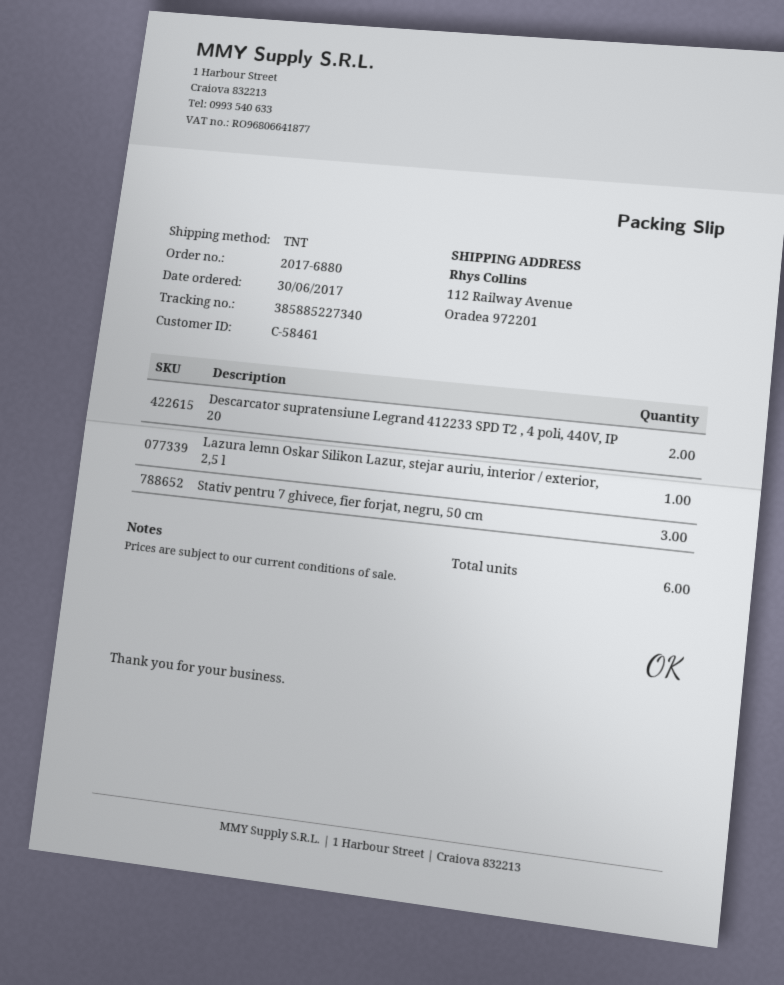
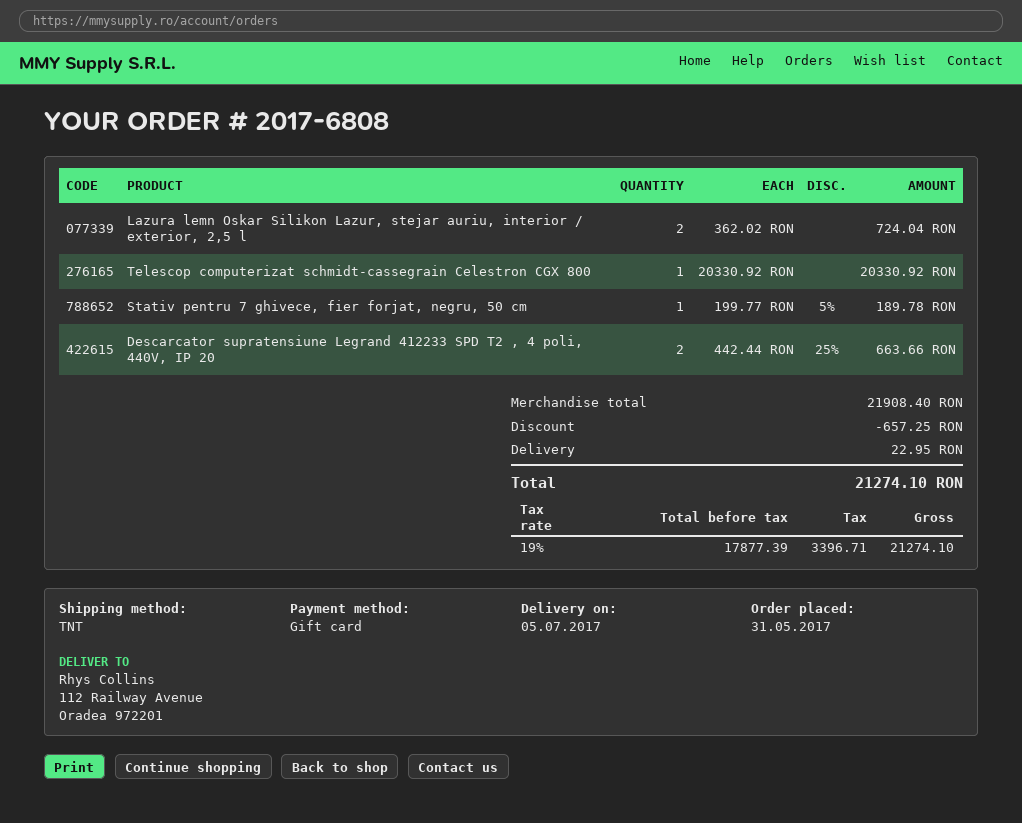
order number: 2017-6880 -> 2017-6808
order date: 2017-06-30 -> 2017-05-31
Lazura lemn Oskar Silikon Lazur, stejar auriu, interior / exterior, 2,5 l: 1 -> 2
Stativ pentru 7 ghivece, fier forjat, negru, 50 cm: 3 -> 1
Telescop computerizat schmidt-cassegrain Celestron CGX 800: none -> 1

